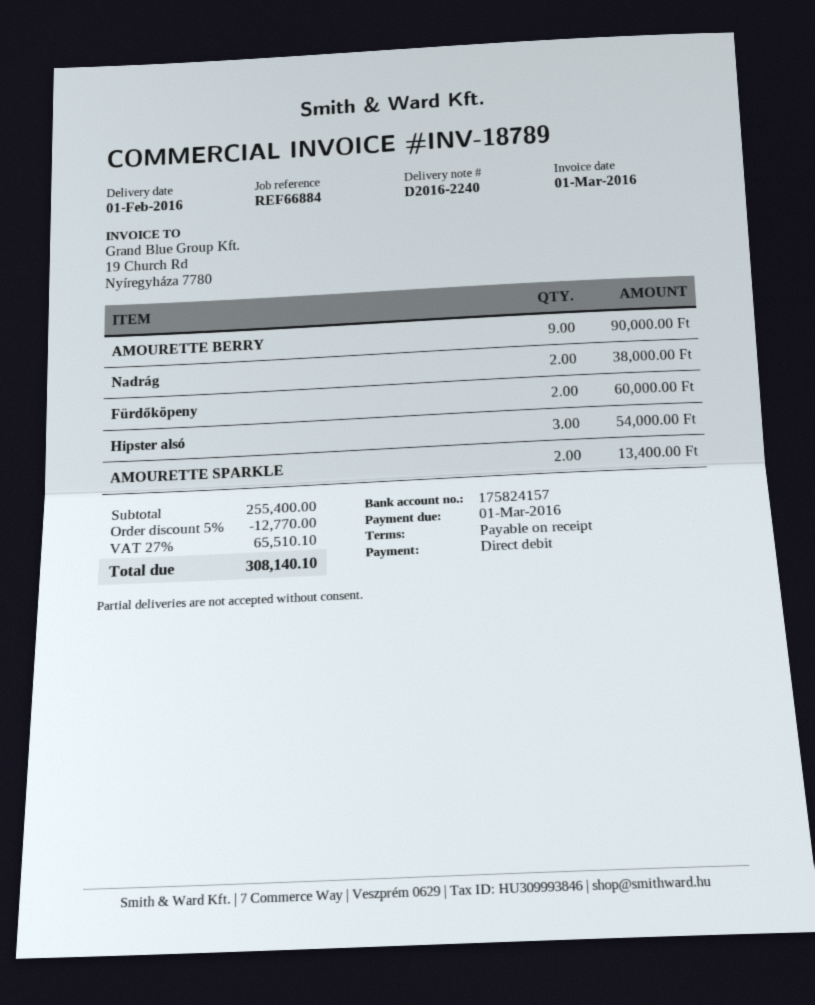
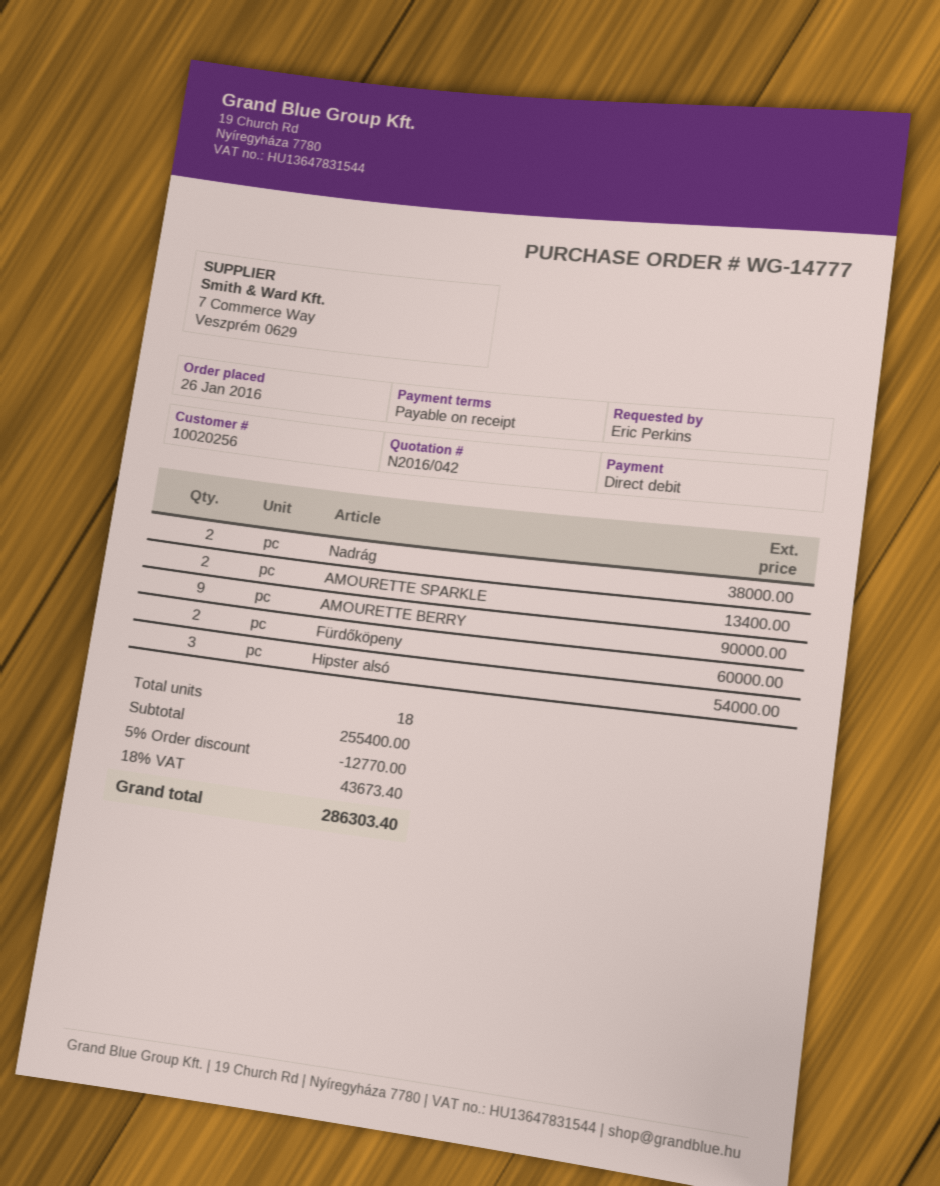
tax: 27% = 65510.10 -> 18% = 43673.40
total: 308140.10 -> 286303.40

